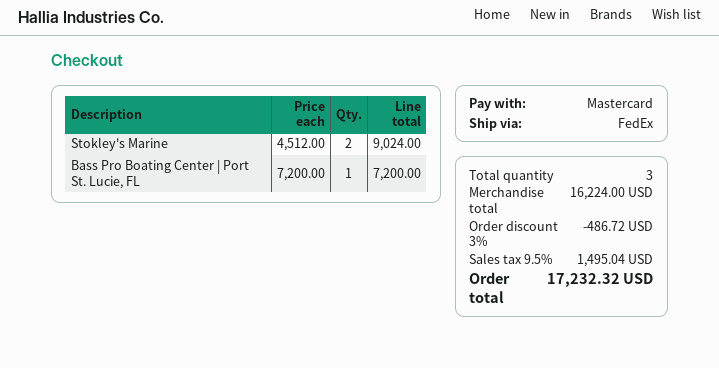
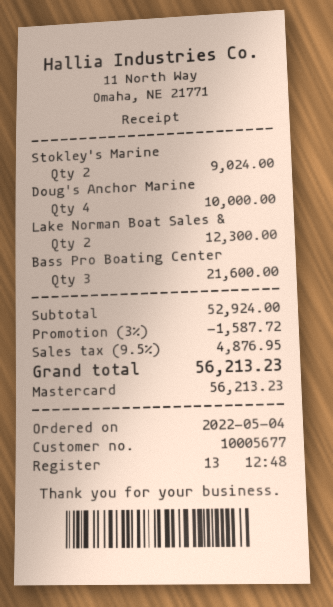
Bass Pro Boating Center | Port St. Lucie, FL: 1 for 7200.00 -> 3 for 21600.00
Doug's Anchor Marine: none -> 4 for 10000.00
Lake Norman Boat Sales &: none -> 2 for 12300.00
subtotal: 16224.00 -> 52924.00
discount: 3% = 486.72 -> 3% = 1587.72
tax: 9.5% = 1495.04 -> 9.5% = 4876.95
total: 17232.32 -> 56213.23

